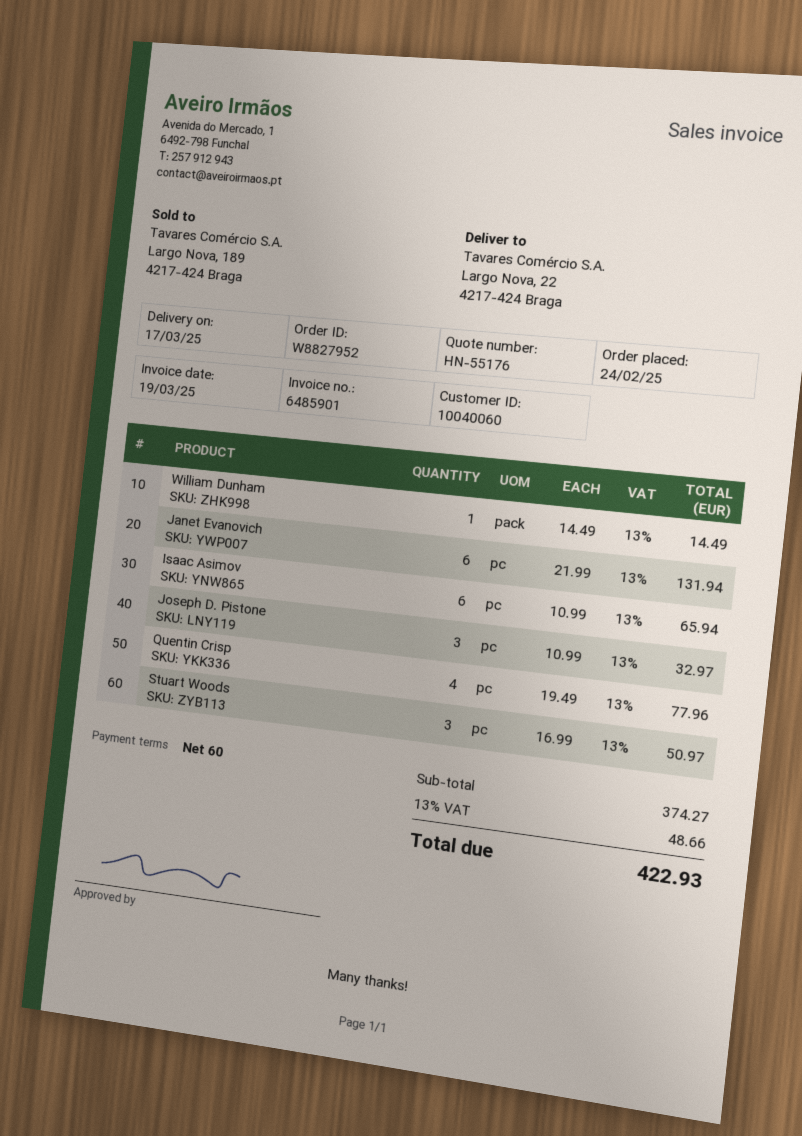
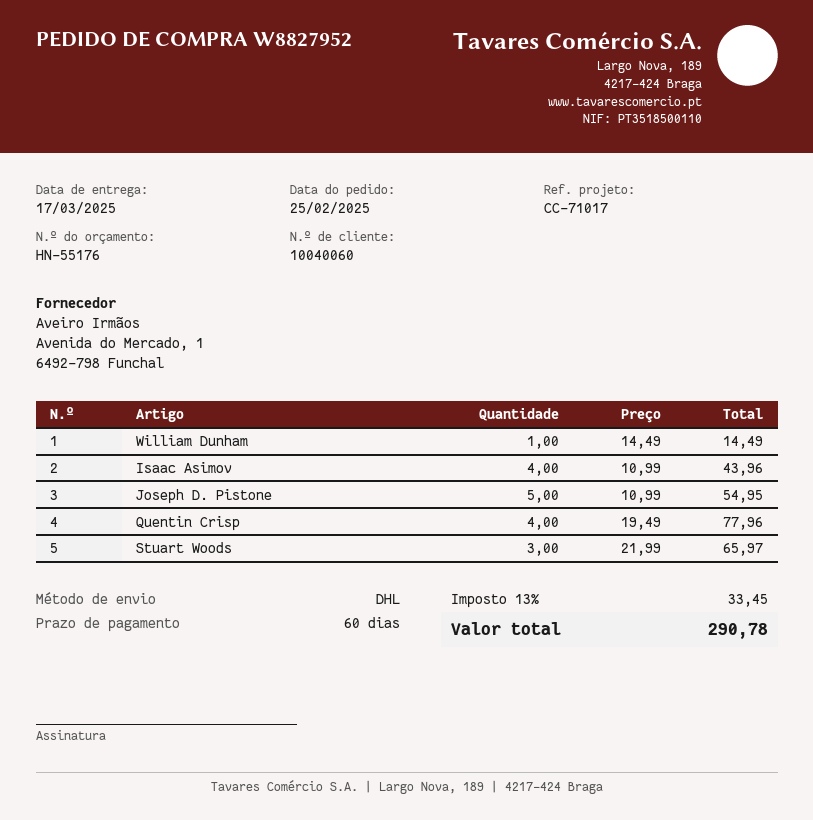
order date: 2025-02-24 -> 2025-02-25
Janet Evanovich: 6 x 21.99 = 131.94 -> none
Isaac Asimov: 6 x 10.99 = 65.94 -> 4 x 10.99 = 43.96
Joseph D. Pistone: 3 x 10.99 = 32.97 -> 5 x 10.99 = 54.95
Stuart Woods: 3 x 16.99 = 50.97 -> 3 x 21.99 = 65.97
tax: 13% = 48.66 -> 13% = 33.45
total: 422.93 -> 290.78

